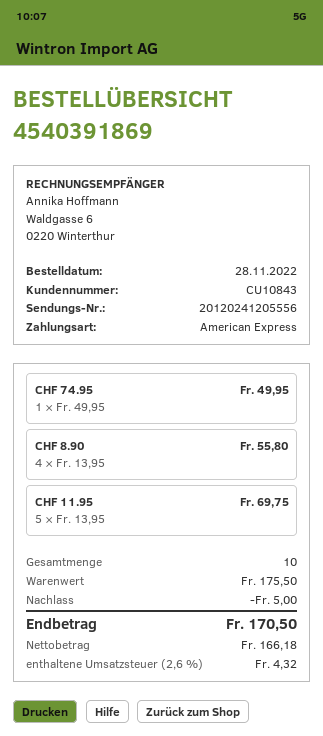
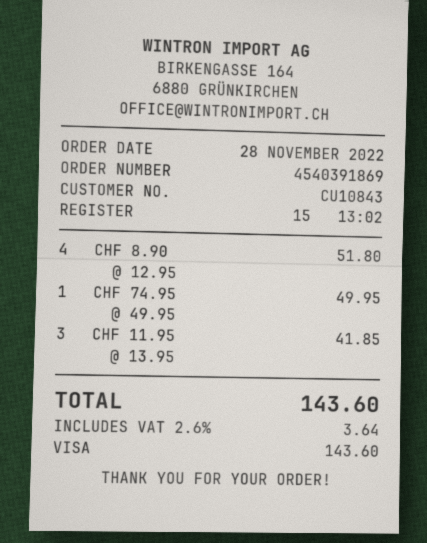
payment method: American Express -> Visa
CHF 8.90: 4 x 13.95 = 55.80 -> 4 x 12.95 = 51.80
CHF 11.95: 5 x 13.95 = 69.75 -> 3 x 13.95 = 41.85
discount: 5.00 -> none
tax: 2.6% = 4.32 -> 2.6% = 3.64
total: 170.50 -> 143.60

